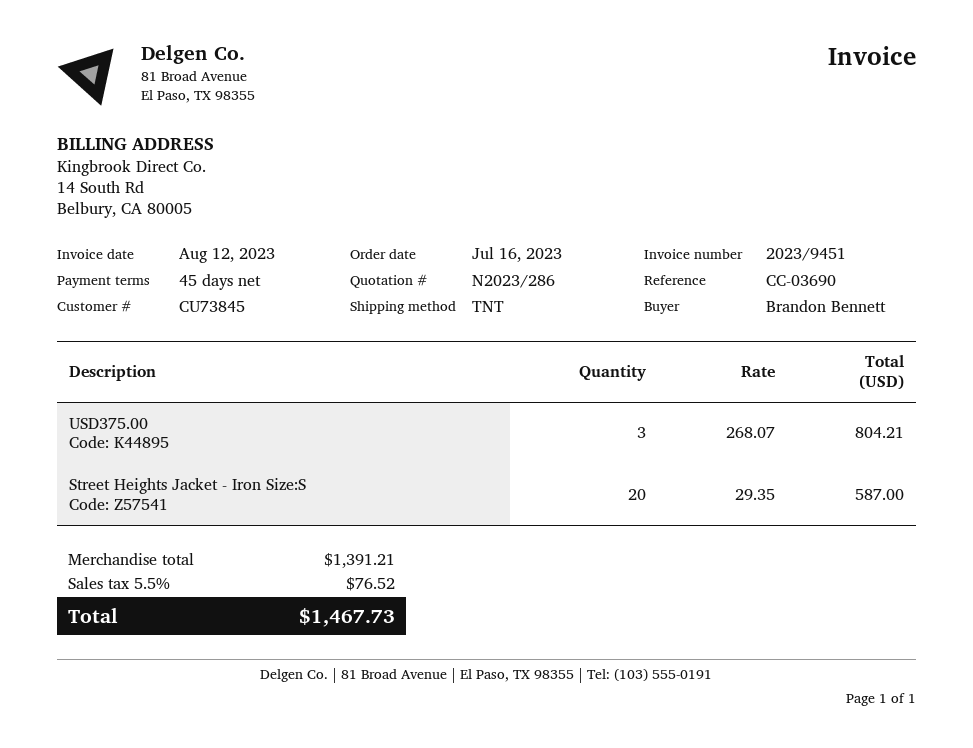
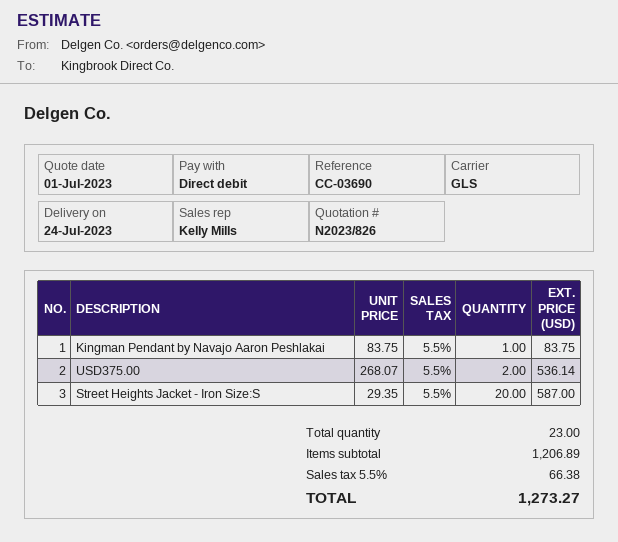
quote number: N2023/286 -> N2023/826
shipping method: TNT -> GLS
USD375.00: 3 x 268.07 = 804.21 -> 2 x 268.07 = 536.14
Kingman Pendant by Navajo Aaron Peshlakai: none -> 1 x 83.75 = 83.75
subtotal: 1391.21 -> 1206.89
tax: 5.5% = 76.52 -> 5.5% = 66.38
total: 1467.73 -> 1273.27

